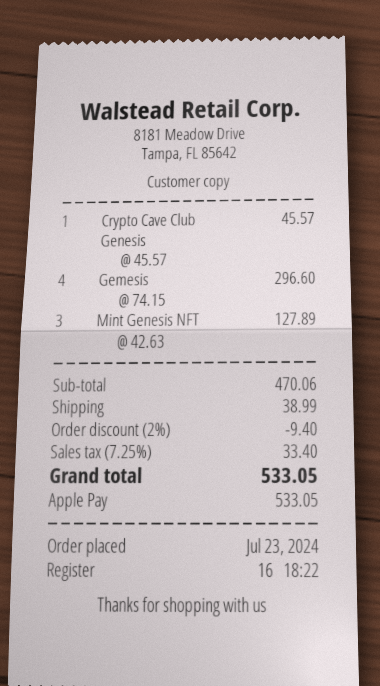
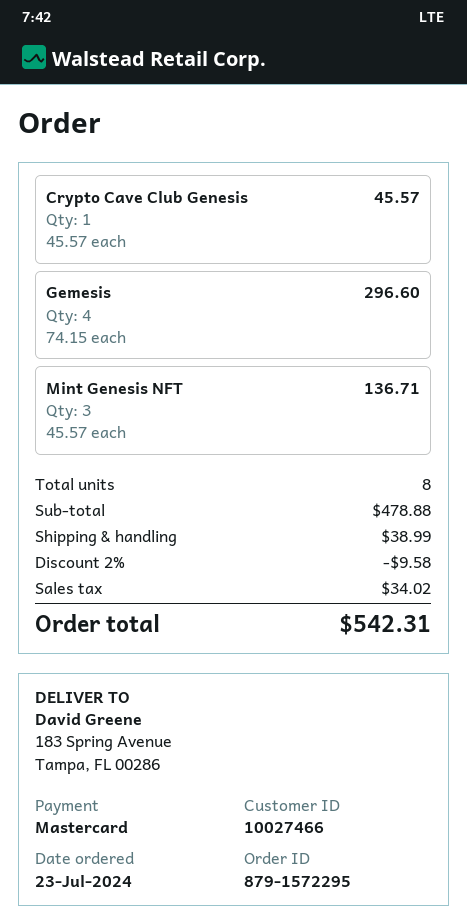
payment method: Apple Pay -> Mastercard
Mint Genesis NFT: 3 x 42.63 = 127.89 -> 3 x 45.57 = 136.71
subtotal: 470.06 -> 478.88
discount: 2% = 9.40 -> 2% = 9.58
tax: 33.40 -> 34.02
total: 533.05 -> 542.31

